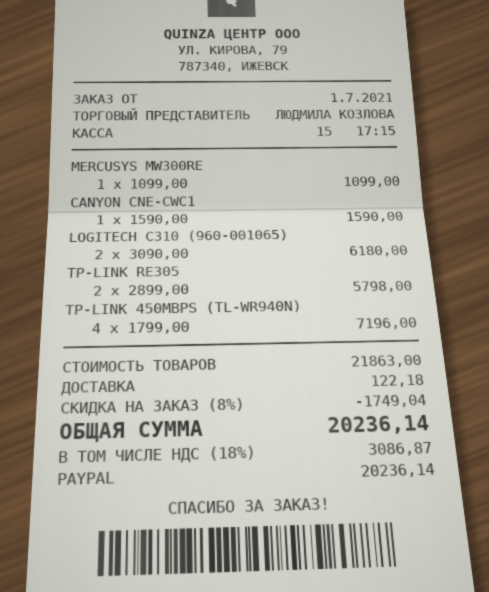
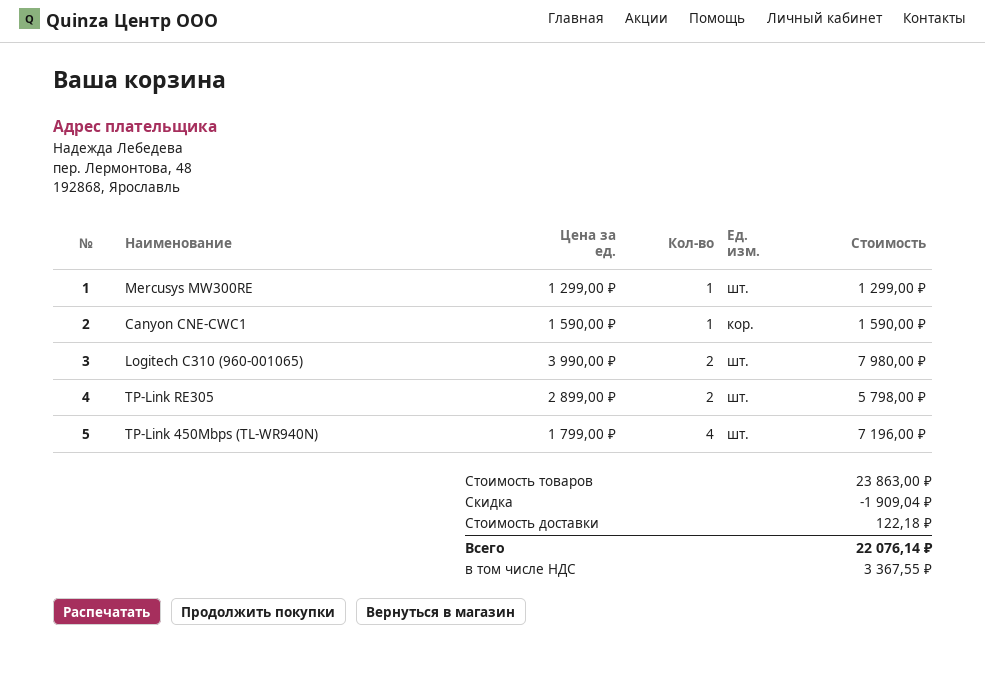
MERCUSYS MW300RE: 1 x 1099.00 = 1099.00 -> 1 x 1299.00 = 1299.00
LOGITECH C310 (960-001065): 2 x 3090.00 = 6180.00 -> 2 x 3990.00 = 7980.00
subtotal: 21863.00 -> 23863.00
discount: 1749.04 -> 1909.04
tax: 3086.87 -> 3367.55
total: 20236.14 -> 22076.14

